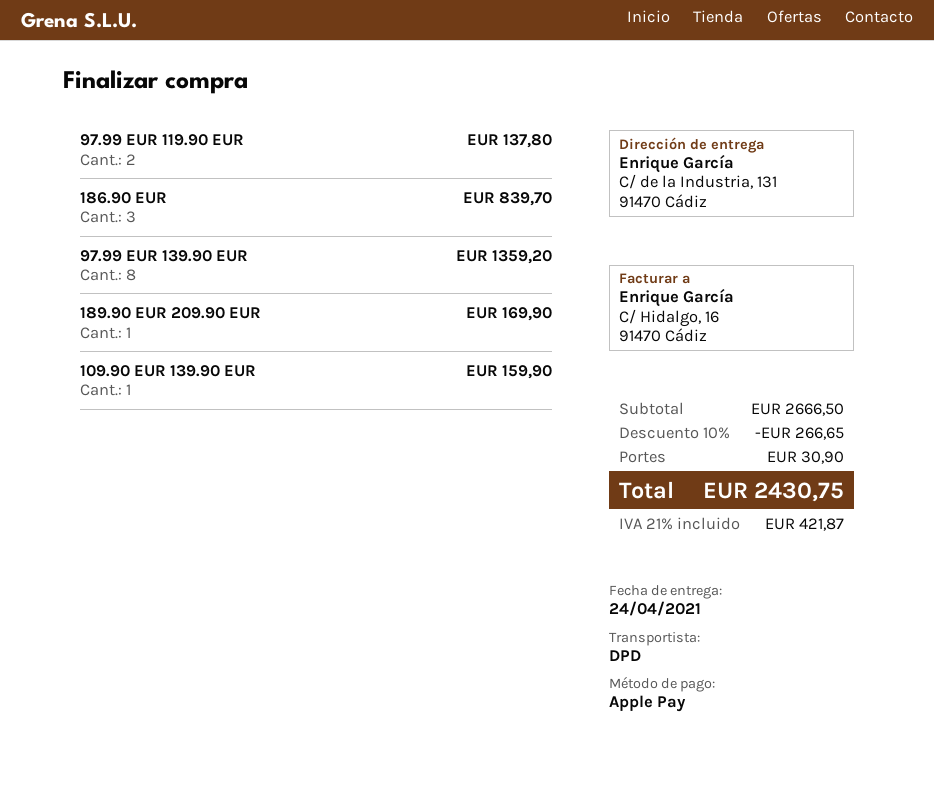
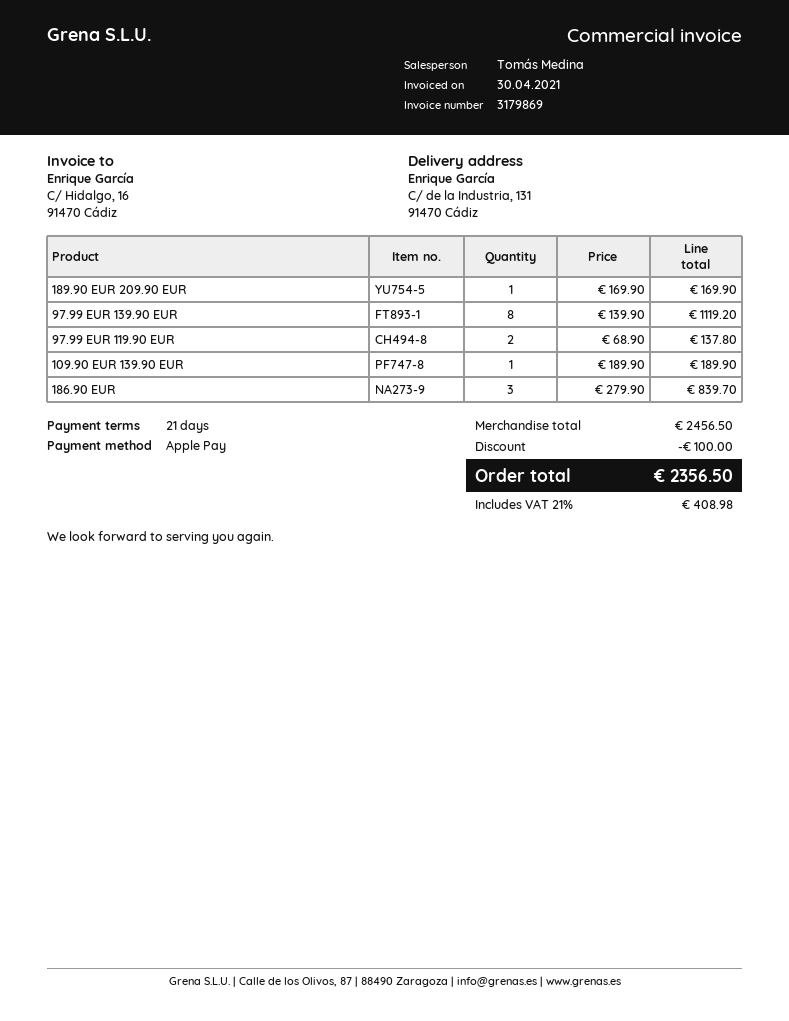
97.99 EUR 139.90 EUR: 8 for 1359.20 -> 8 for 1119.20
109.90 EUR 139.90 EUR: 1 for 159.90 -> 1 for 189.90
subtotal: 2666.50 -> 2456.50
discount: 266.65 -> 100.00
shipping: 30.90 -> none
tax: 21% = 421.87 -> 21% = 408.98
total: 2430.75 -> 2356.50

